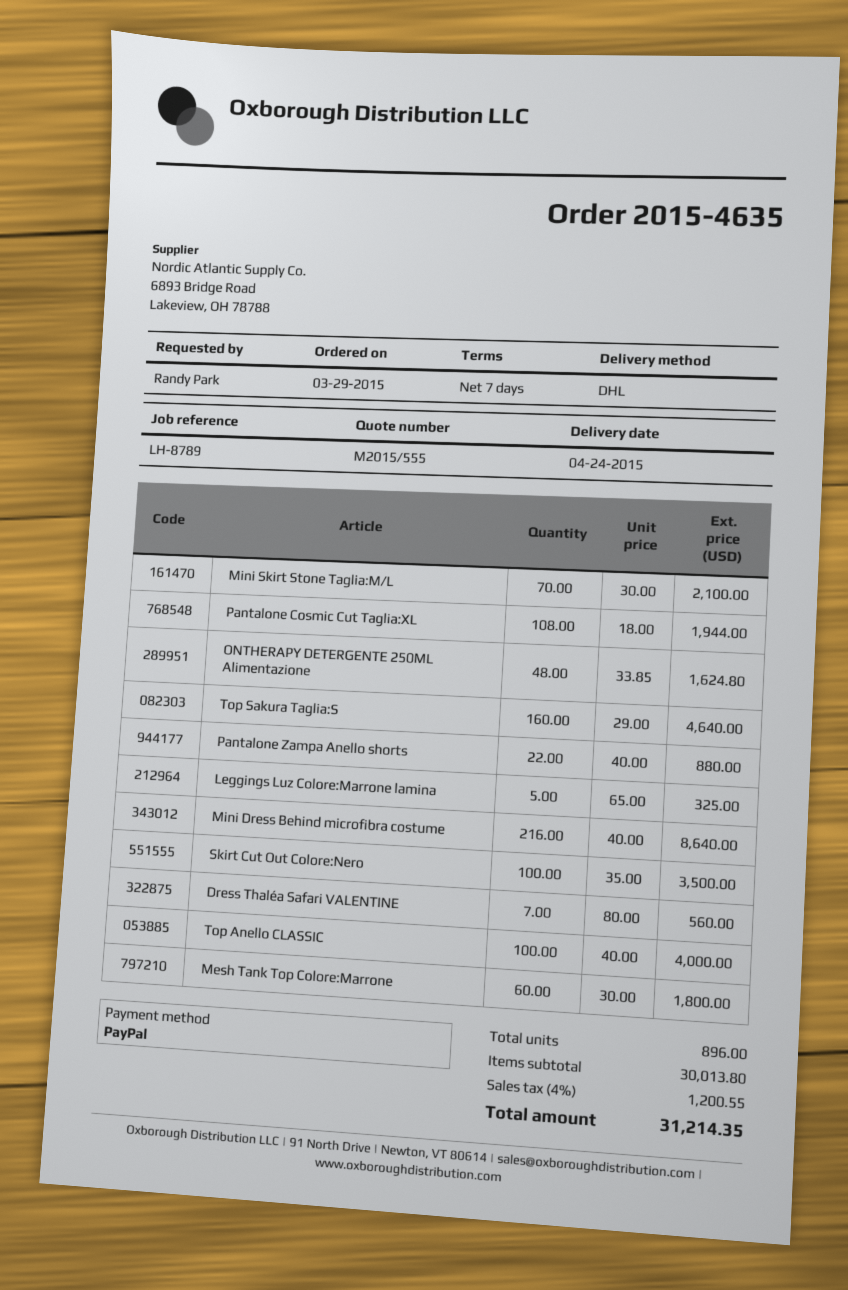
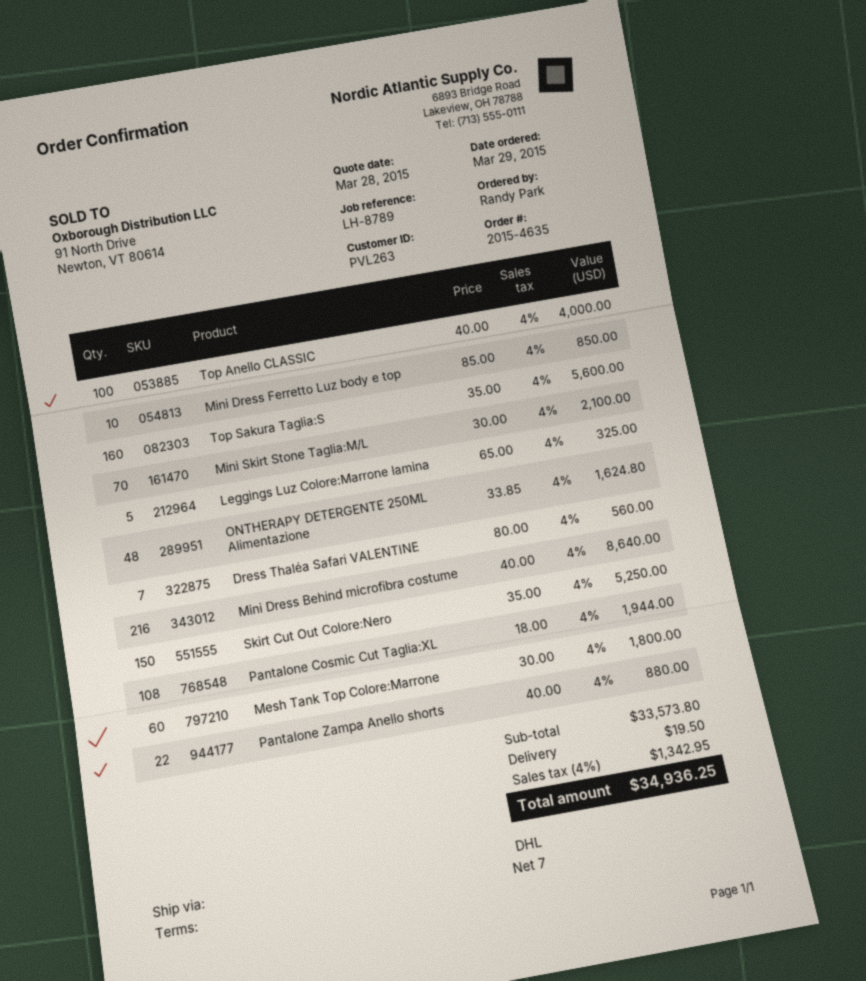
Top Sakura Taglia:S: 160 x 29.00 = 4640.00 -> 160 x 35.00 = 5600.00
Skirt Cut Out Colore:Nero: 100 x 35.00 = 3500.00 -> 150 x 35.00 = 5250.00
Mini Dress Ferretto Luz body e top: none -> 10 x 85.00 = 850.00
subtotal: 30013.80 -> 33573.80
shipping: none -> 19.50
tax: 4% = 1200.55 -> 4% = 1342.95
total: 31214.35 -> 34936.25

